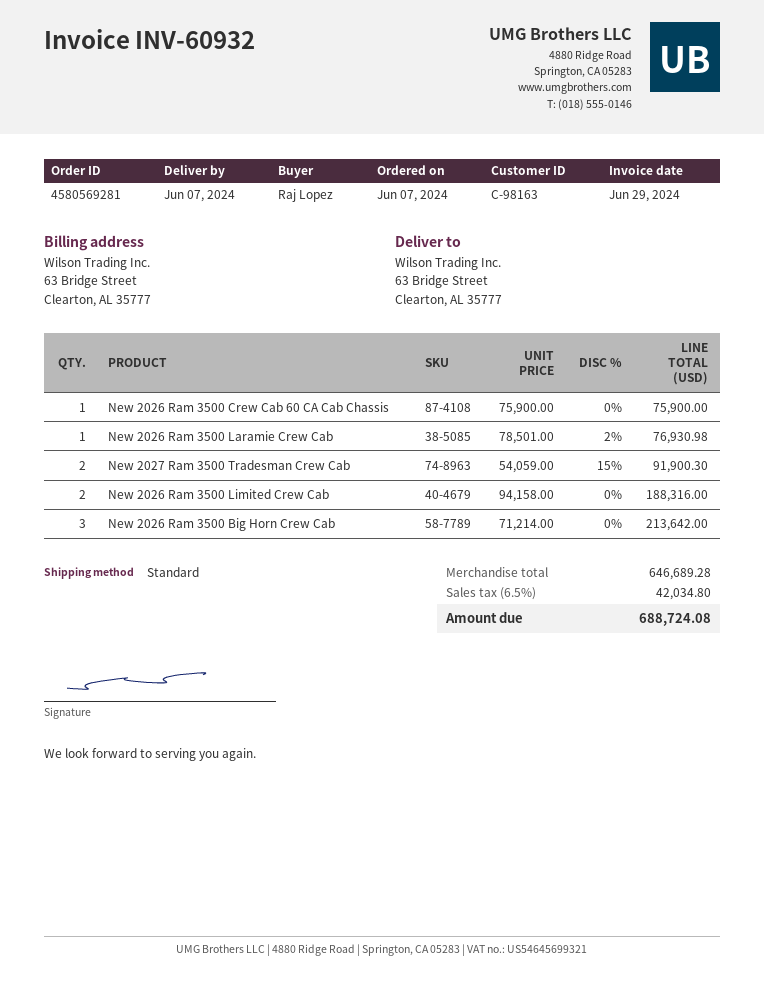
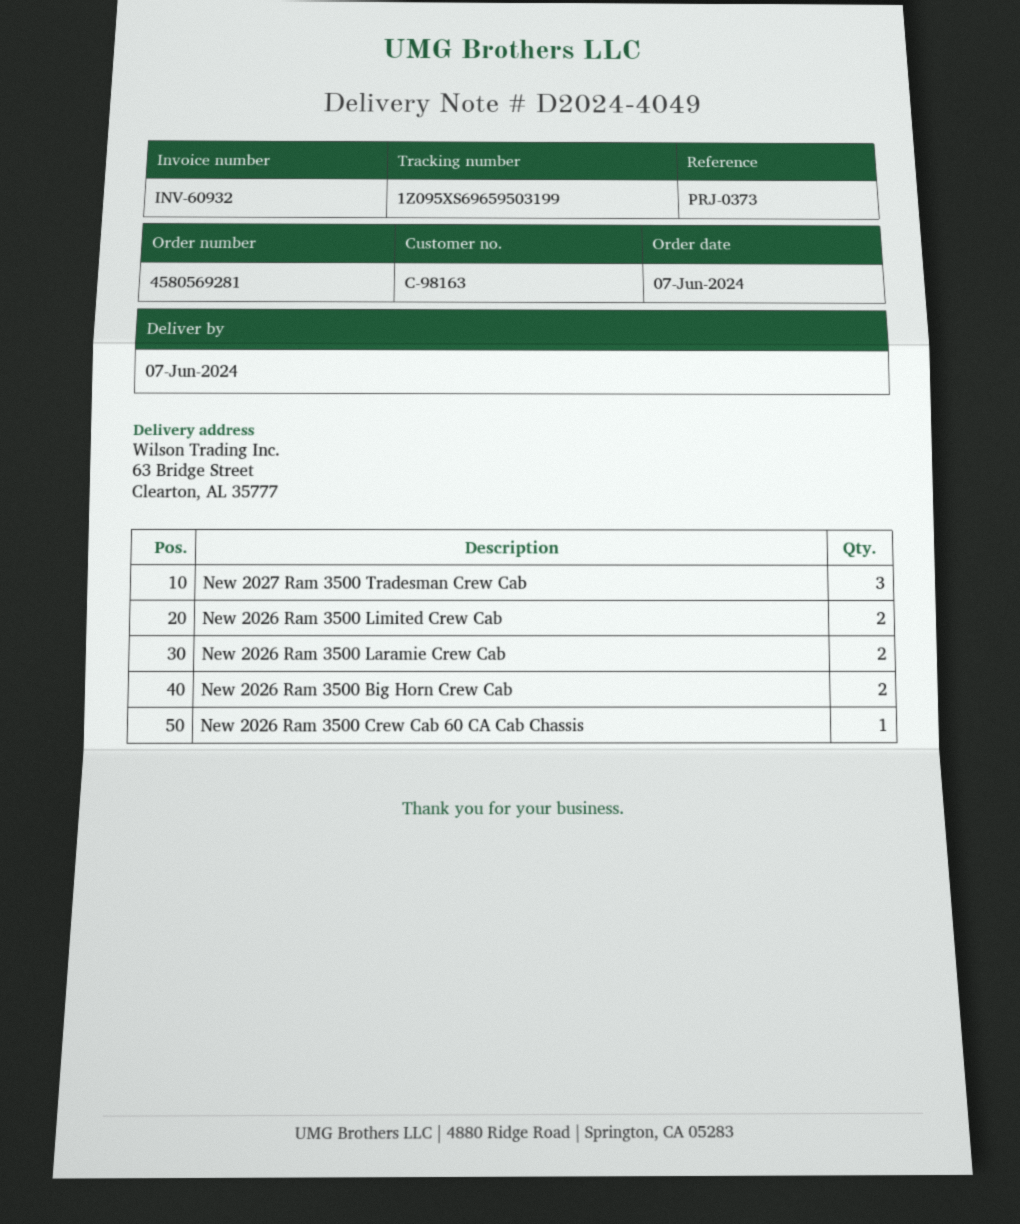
New 2026 Ram 3500 Laramie Crew Cab: 1 -> 2
New 2027 Ram 3500 Tradesman Crew Cab: 2 -> 3
New 2026 Ram 3500 Big Horn Crew Cab: 3 -> 2

